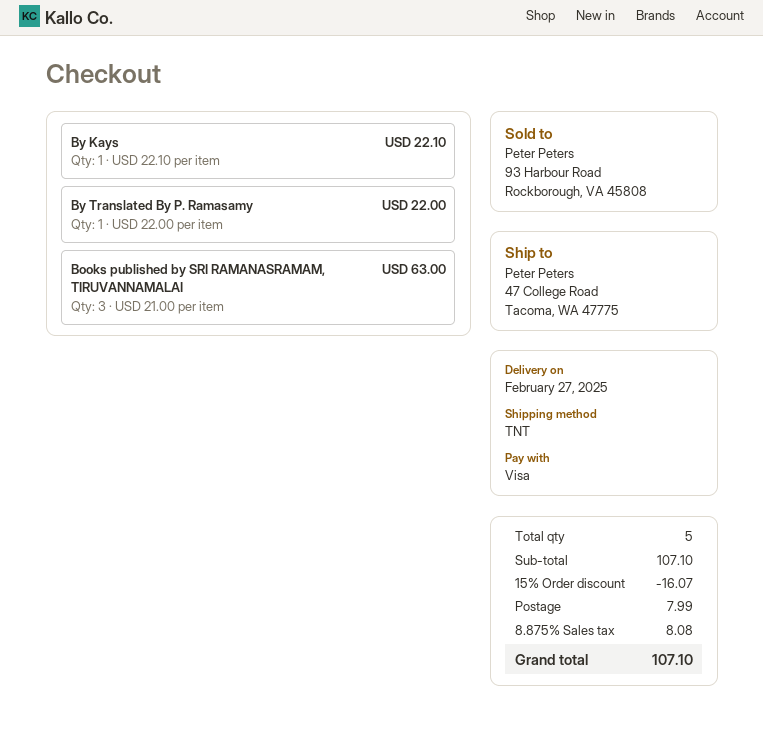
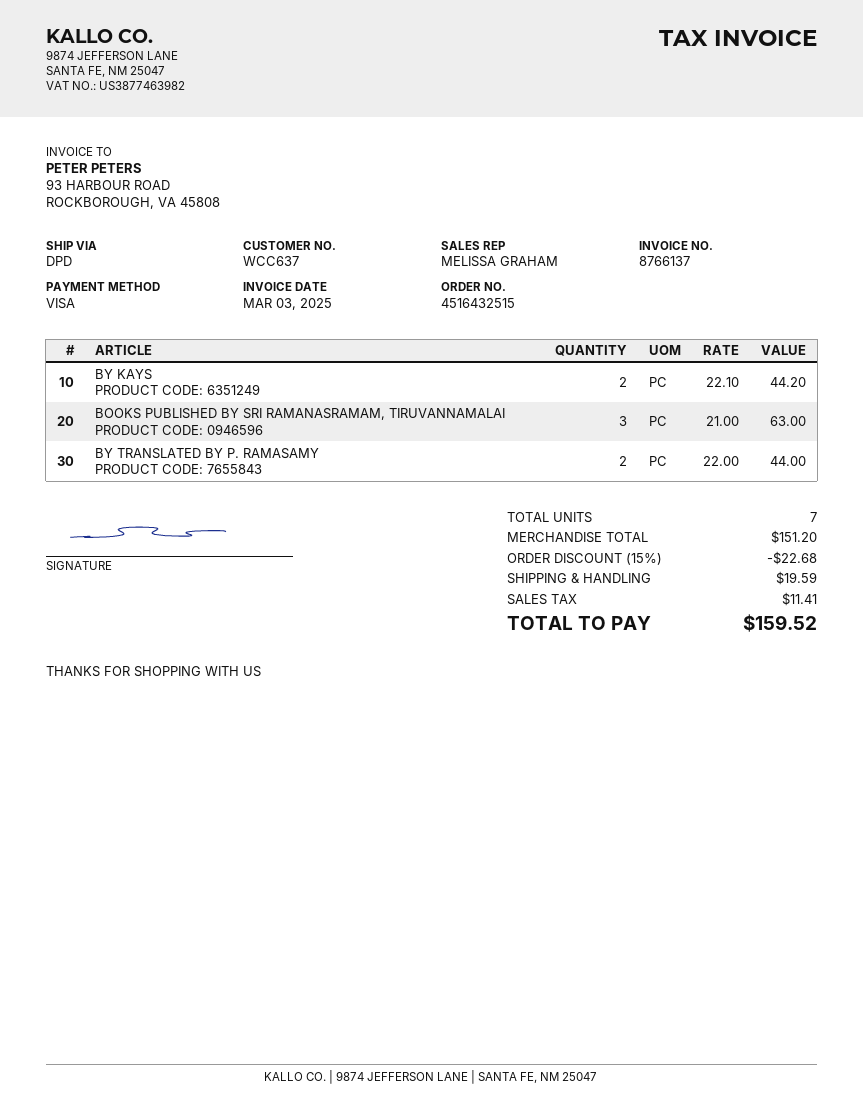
shipping method: TNT -> DPD
By Kays: 1 x 22.10 = 22.10 -> 2 x 22.10 = 44.20
By Translated By P. Ramasamy: 1 x 22.00 = 22.00 -> 2 x 22.00 = 44.00
total quantity: 5 -> 7
subtotal: 107.10 -> 151.20
discount: 15% = 16.07 -> 15% = 22.68
shipping: 7.99 -> 19.59
tax: 8.08 -> 11.41
total: 107.10 -> 159.52

